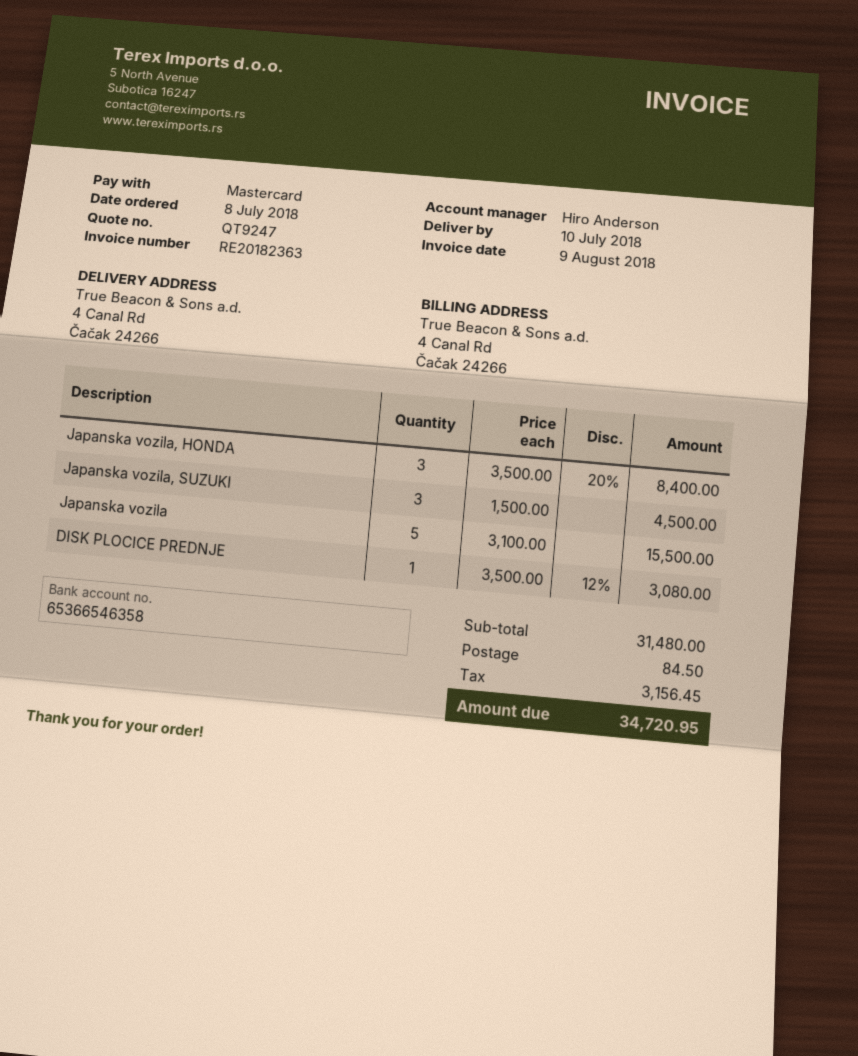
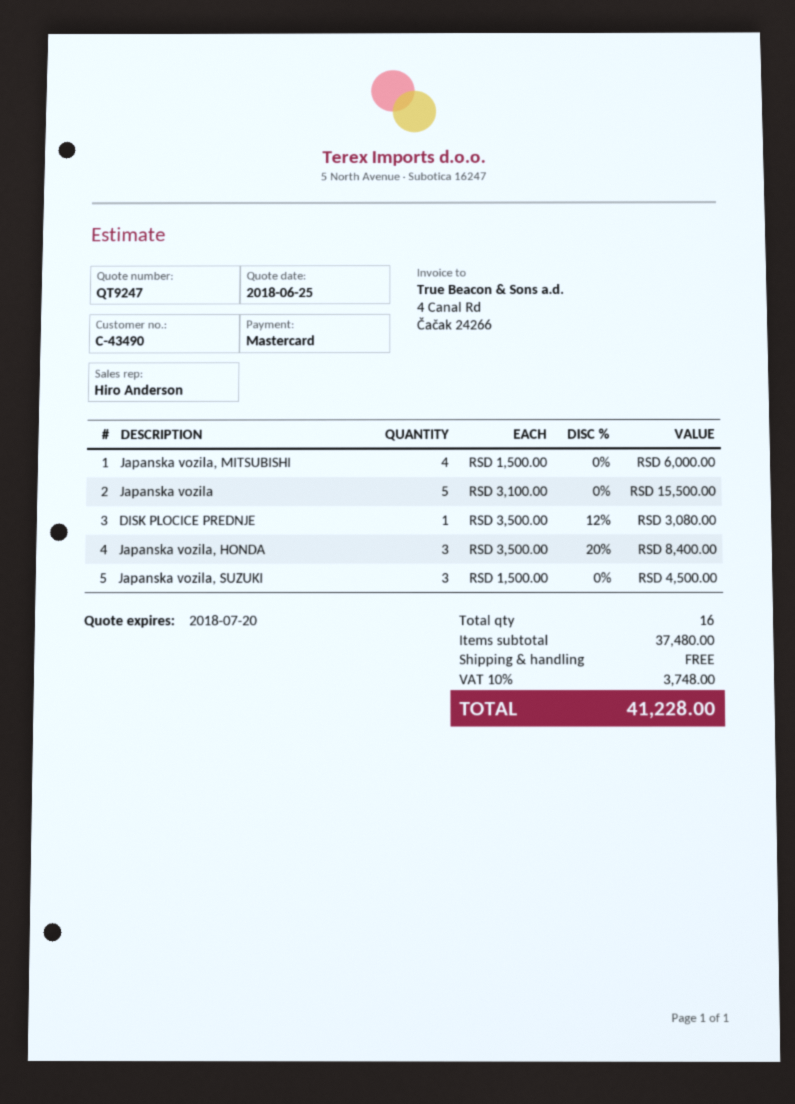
Japanska vozila, MITSUBISHI: none -> 4 x 1500.00 = 6000.00
subtotal: 31480.00 -> 37480.00
shipping: 84.50 -> 0.00
tax: 3156.45 -> 3748.00
total: 34720.95 -> 41228.00

